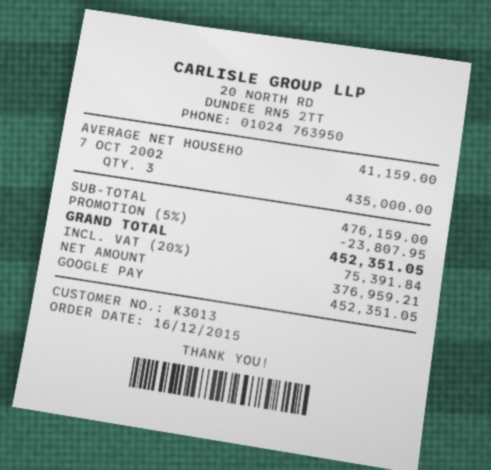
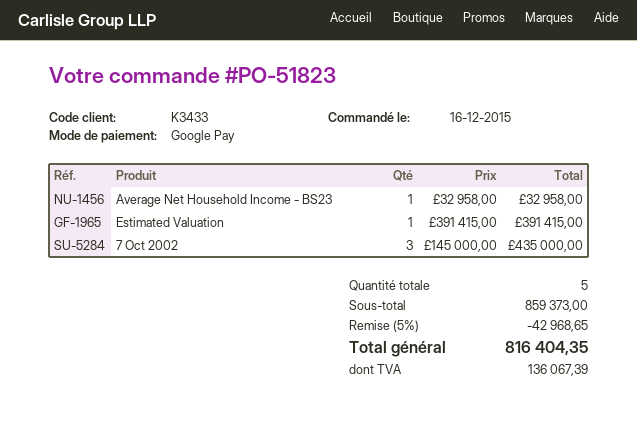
customer number: K3013 -> K3433
AVERAGE NET HOUSEHO: 1 for 41159.00 -> 1 for 32958.00
Estimated Valuation: none -> 1 for 391415.00
subtotal: 476159.00 -> 859373.00
discount: 5% = 23807.95 -> 5% = 42968.65
tax: 75391.84 -> 136067.39
total: 452351.05 -> 816404.35

